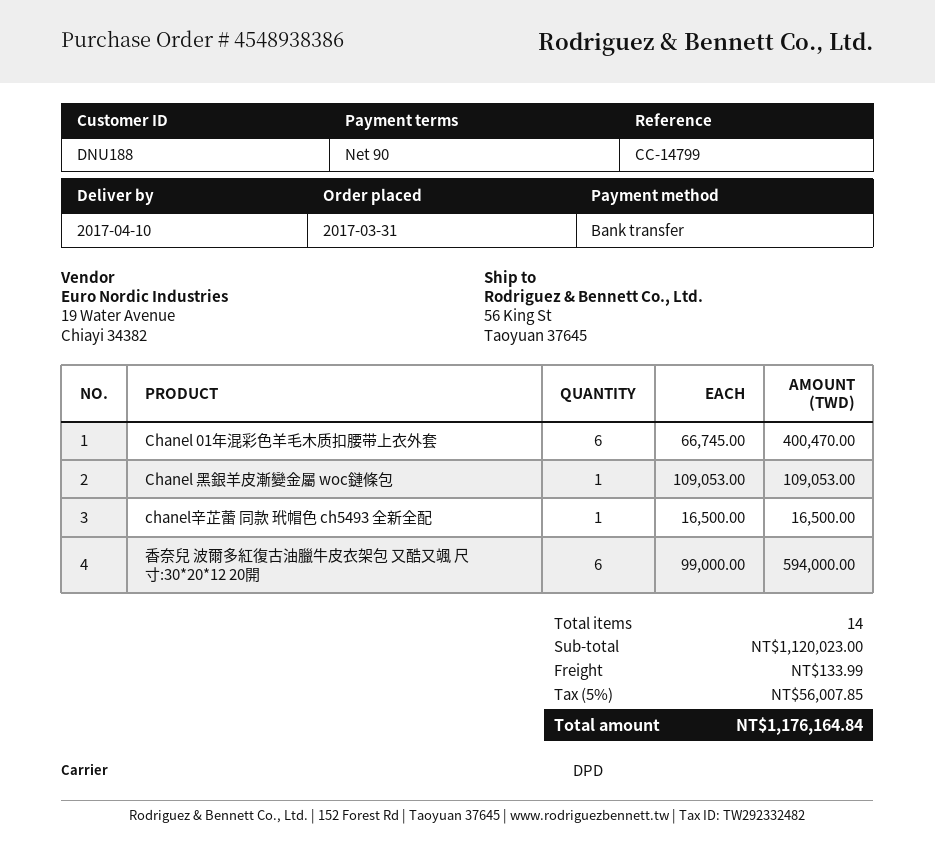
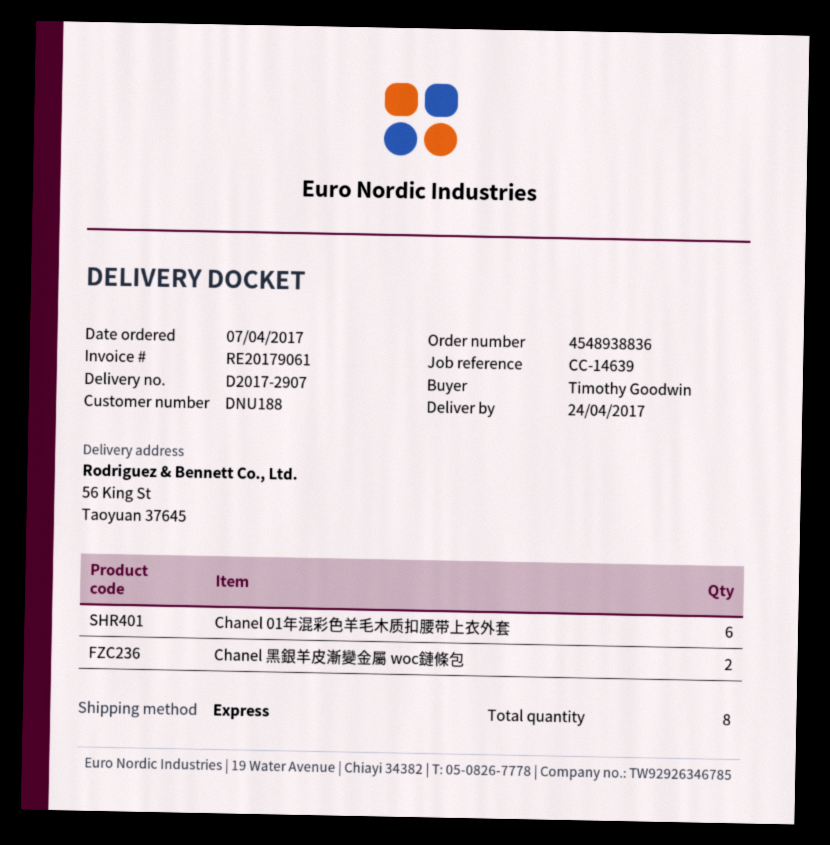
order number: 4548938386 -> 4548938836
order date: 2017-03-31 -> 2017-04-07
delivery date: 2017-04-10 -> 2017-04-24
reference: CC-14799 -> CC-14639
shipping method: DPD -> express
Chanel 黑銀羊皮漸變金屬 woc鏈條包: 1 -> 2
chanel辛芷蕾 同款 玳帽色 ch5493 全新全配: 1 -> none
香奈兒 波爾多紅復古油臘牛皮衣架包 又酷又颯 尺寸:30*20*12 20開: 6 -> none
total quantity: 14 -> 8

